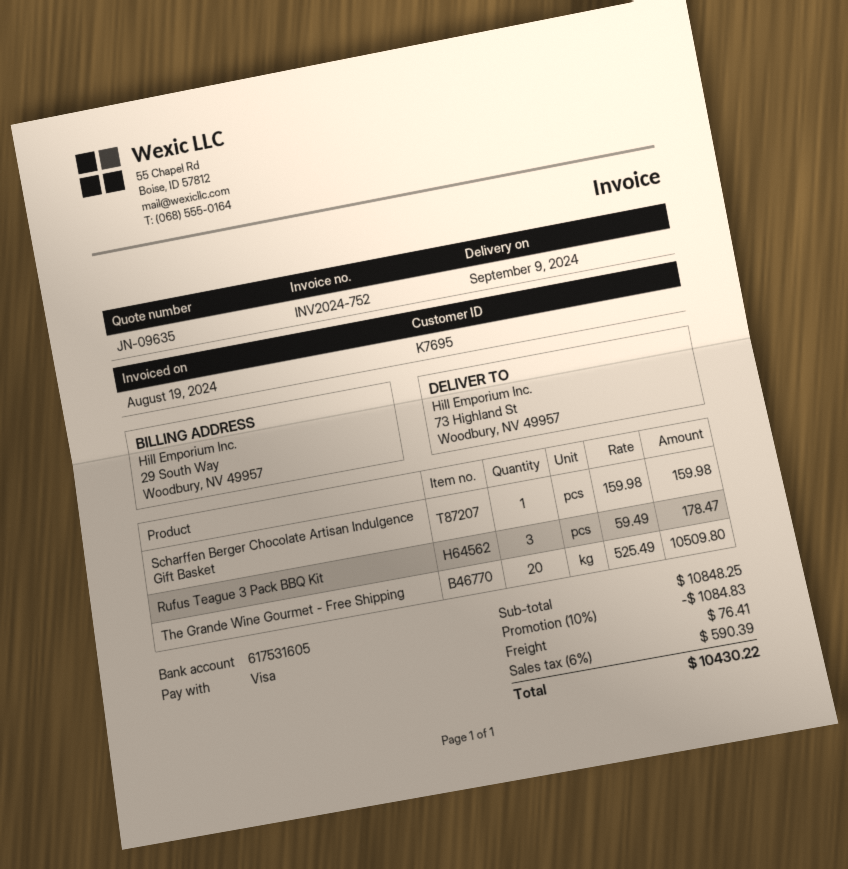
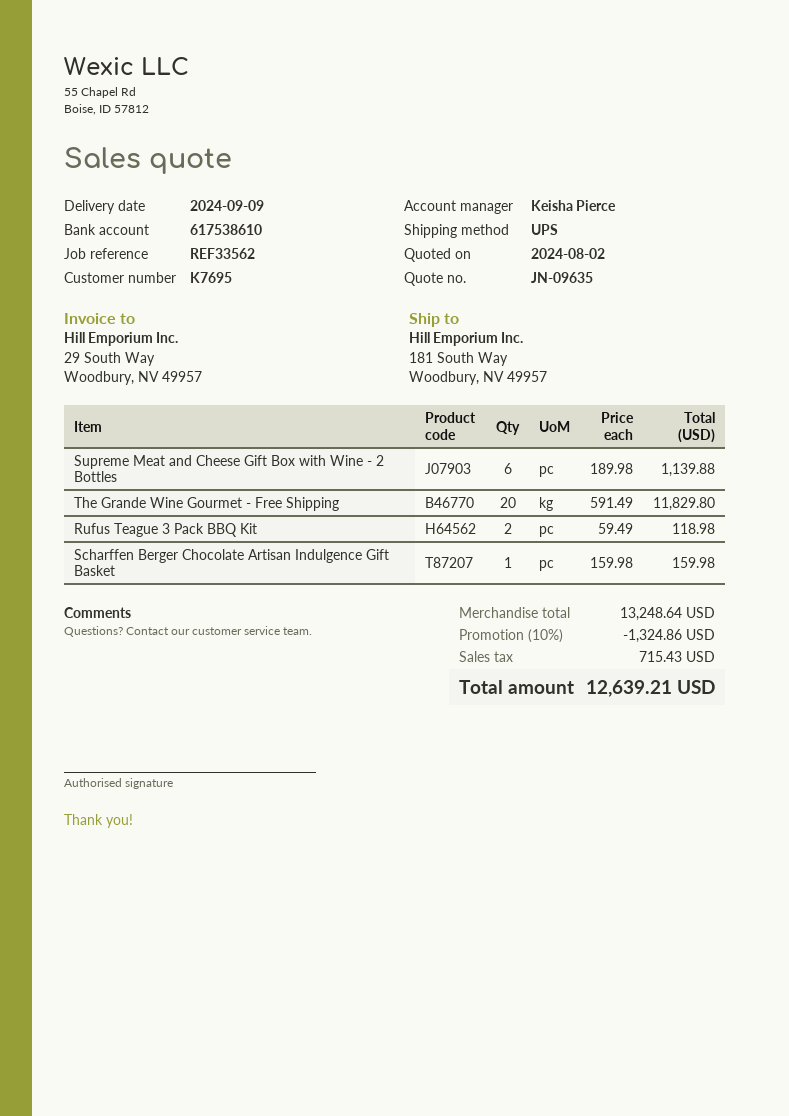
bank account: 617531605 -> 617538610
ship to: 73 Highland St, Woodbury, NV 49957 -> 181 South Way, Woodbury, NV 49957
Rufus Teague 3 Pack BBQ Kit: 3 x 59.49 = 178.47 -> 2 x 59.49 = 118.98
The Grande Wine Gourmet - Free Shipping: 20 x 525.49 = 10509.80 -> 20 x 591.49 = 11829.80
Supreme Meat and Cheese Gift Box with Wine - 2 Bottles: none -> 6 x 189.98 = 1139.88
subtotal: 10848.25 -> 13248.64
discount: 10% = 1084.83 -> 10% = 1324.86
shipping: 76.41 -> none
tax: 590.39 -> 715.43
total: 10430.22 -> 12639.21

